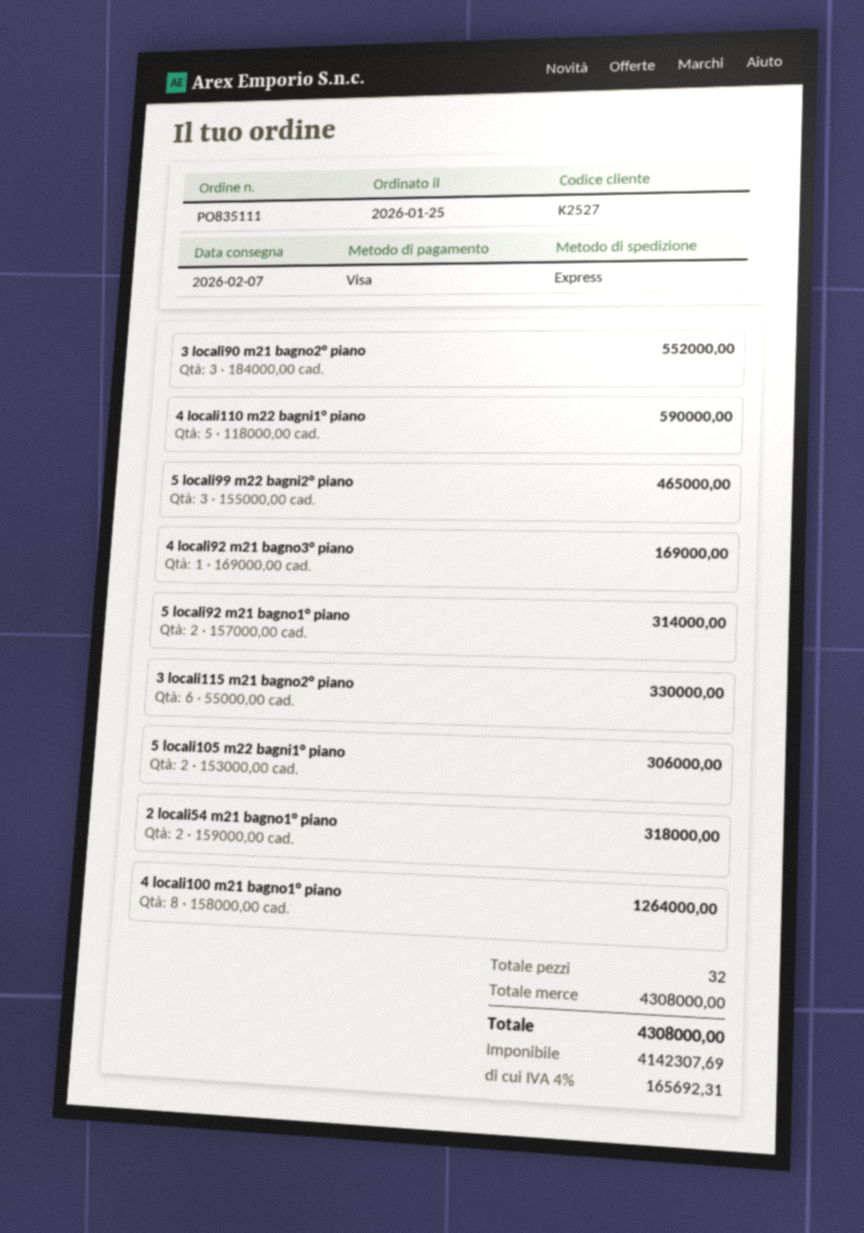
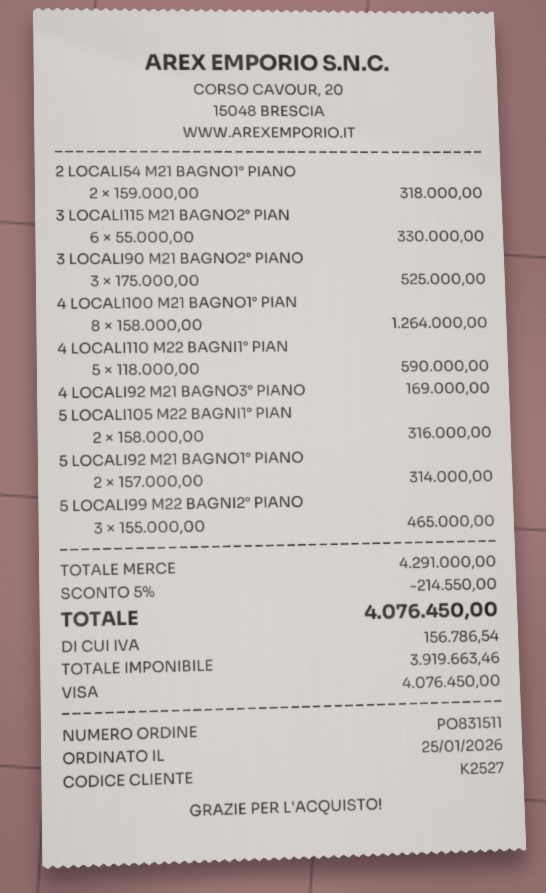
order number: PO835111 -> PO831511
3 locali90 m21 bagno2° piano: 3 x 184000.00 = 552000.00 -> 3 x 175000.00 = 525000.00
5 locali105 m22 bagni1° piano: 2 x 153000.00 = 306000.00 -> 2 x 158000.00 = 316000.00
subtotal: 4308000.00 -> 4291000.00
discount: none -> 5% = 214550.00
net: 4142307.69 -> 3919663.46
tax: 165692.31 -> 156786.54
total: 4308000.00 -> 4076450.00

